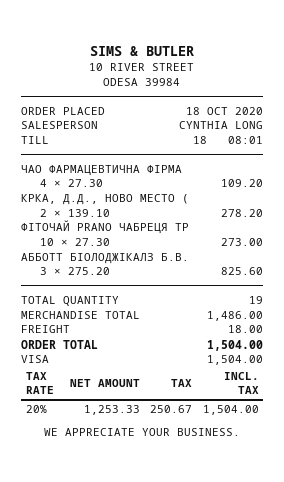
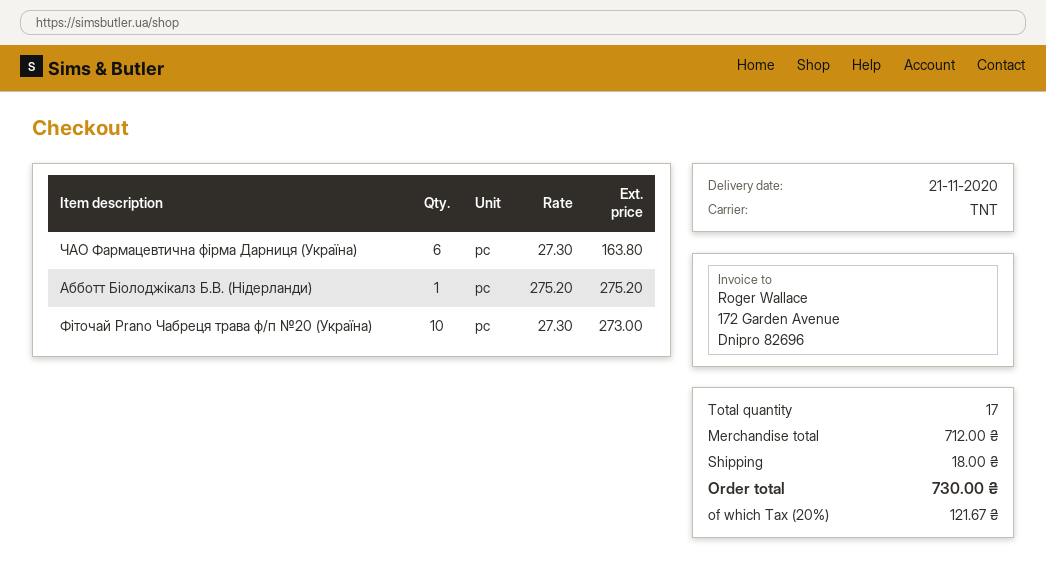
ЧАО ФАРМАЦЕВТИЧНА ФІРМА: 4 x 27.30 = 109.20 -> 6 x 27.30 = 163.80
КРКА, Д.Д., НОВО МЕСТО (: 2 x 139.10 = 278.20 -> none
АББОТТ БІОЛОДЖІКАЛЗ Б.В.: 3 x 275.20 = 825.60 -> 1 x 275.20 = 275.20
total quantity: 19 -> 17
subtotal: 1486.00 -> 712.00
tax: 20% = 250.67 -> 20% = 121.67
total: 1504.00 -> 730.00

